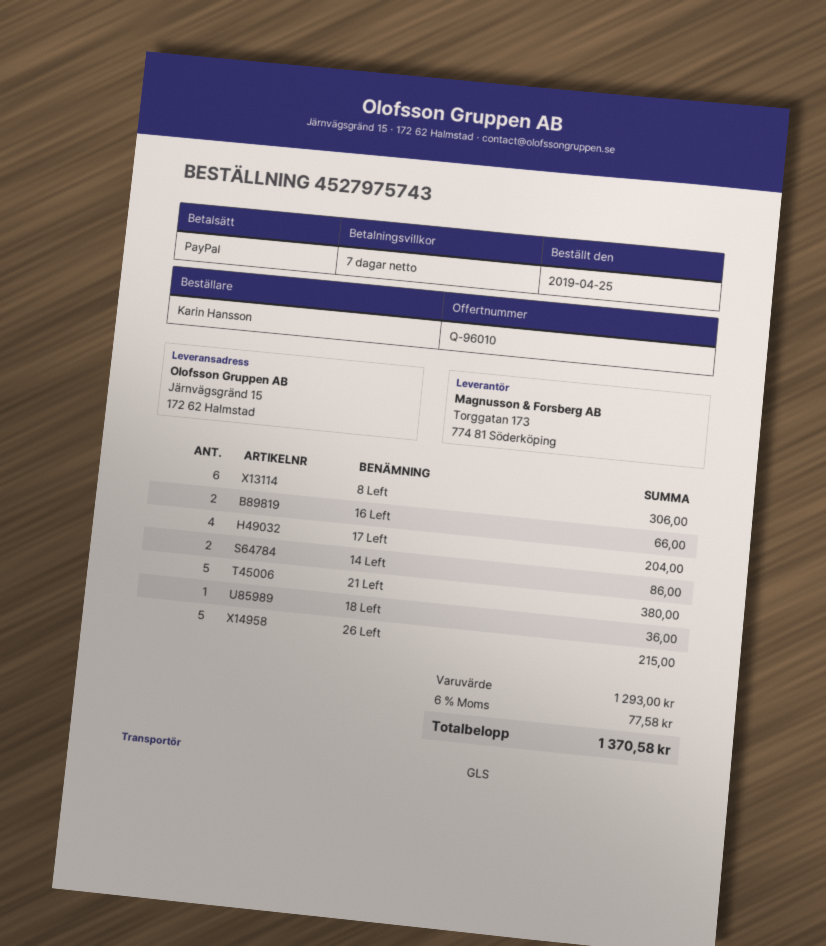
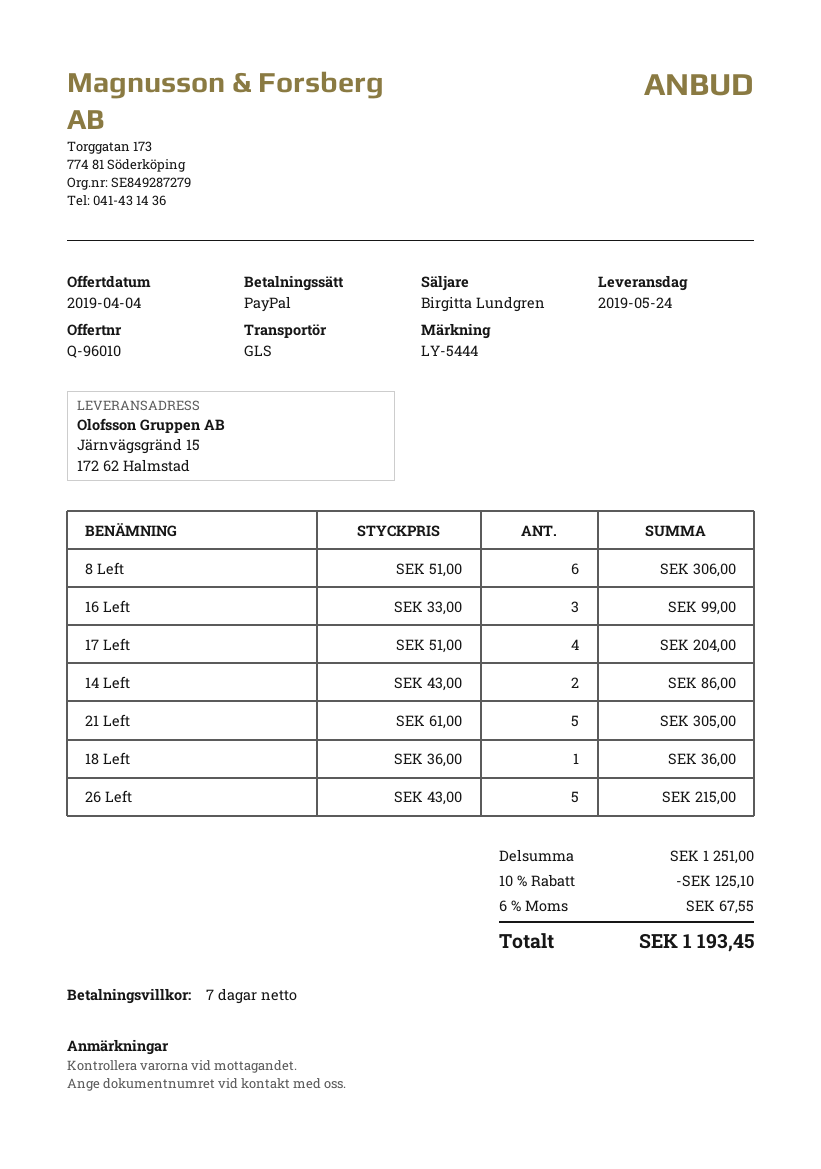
16 Left: 2 for 66.00 -> 3 for 99.00
21 Left: 5 for 380.00 -> 5 for 305.00
subtotal: 1293.00 -> 1251.00
discount: none -> 10% = 125.10
tax: 6% = 77.58 -> 6% = 67.55
total: 1370.58 -> 1193.45

